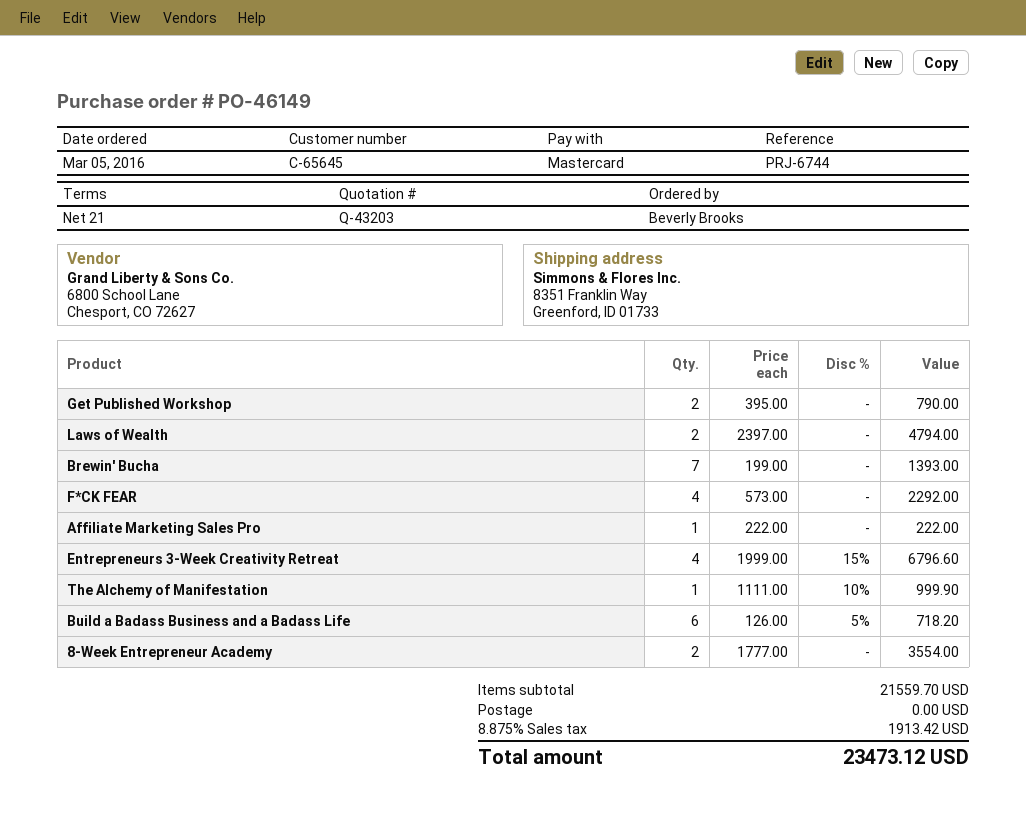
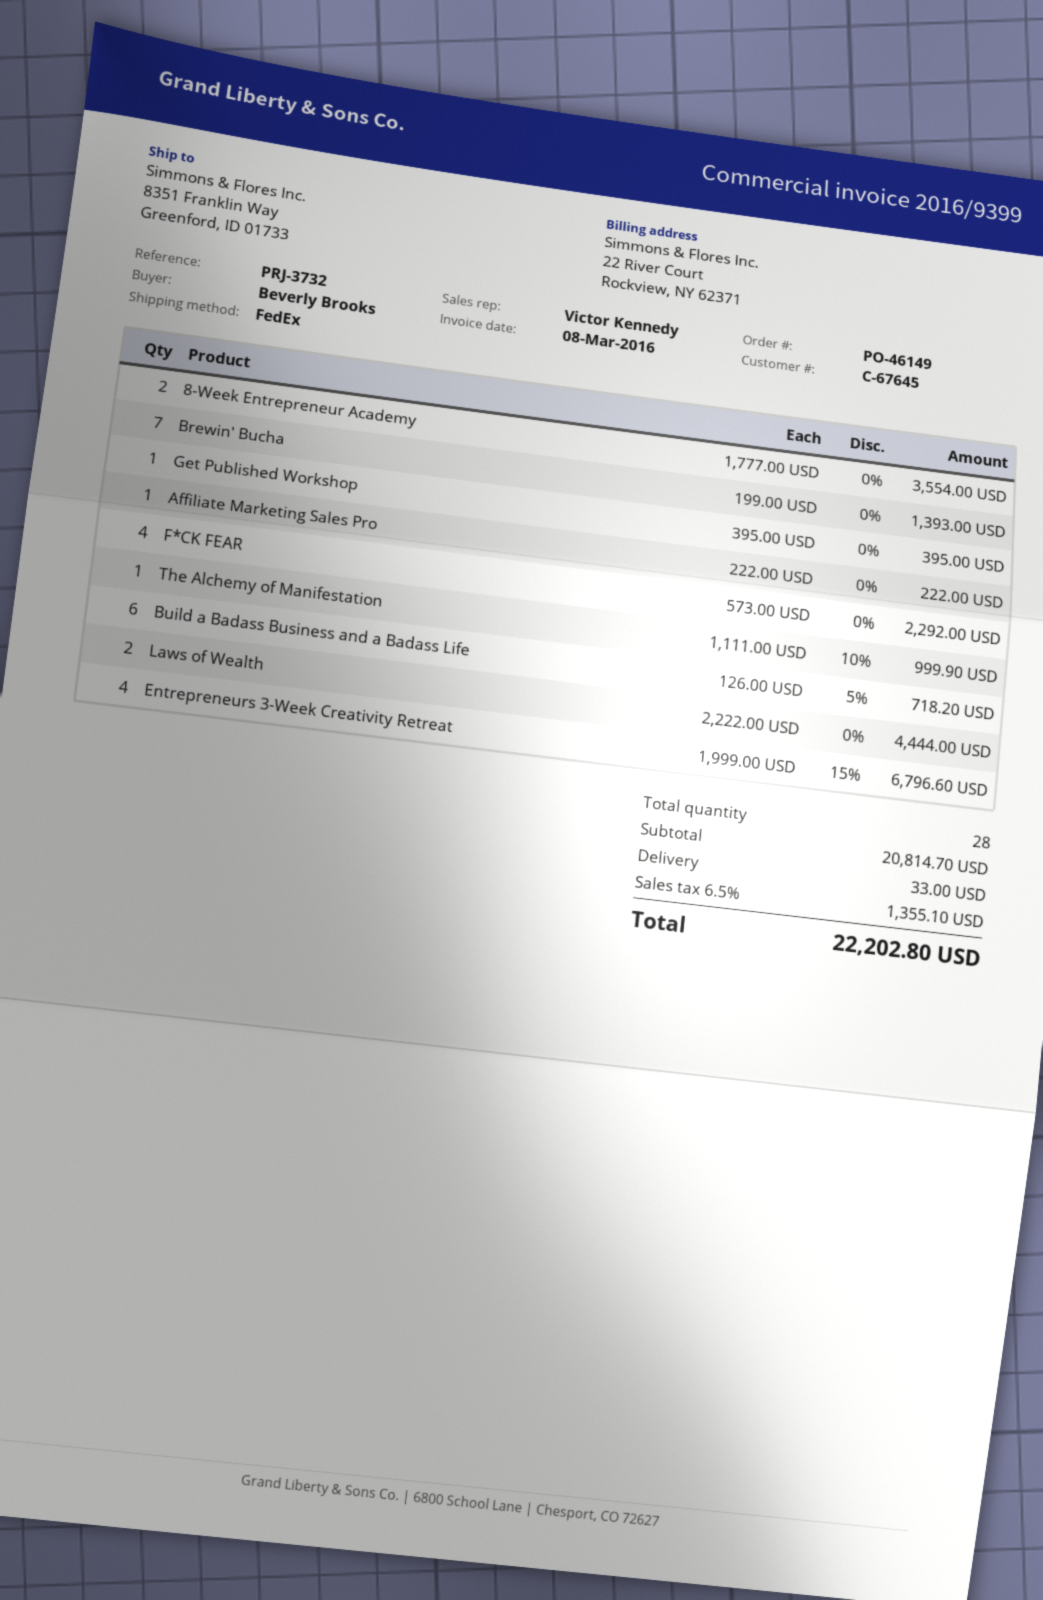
customer number: C-65645 -> C-67645
reference: PRJ-6744 -> PRJ-3732
Get Published Workshop: 2 x 395.00 = 790.00 -> 1 x 395.00 = 395.00
Laws of Wealth: 2 x 2397.00 = 4794.00 -> 2 x 2222.00 = 4444.00
subtotal: 21559.70 -> 20814.70
shipping: 0.00 -> 33.00
tax: 8.875% = 1913.42 -> 6.5% = 1355.10
total: 23473.12 -> 22202.80

